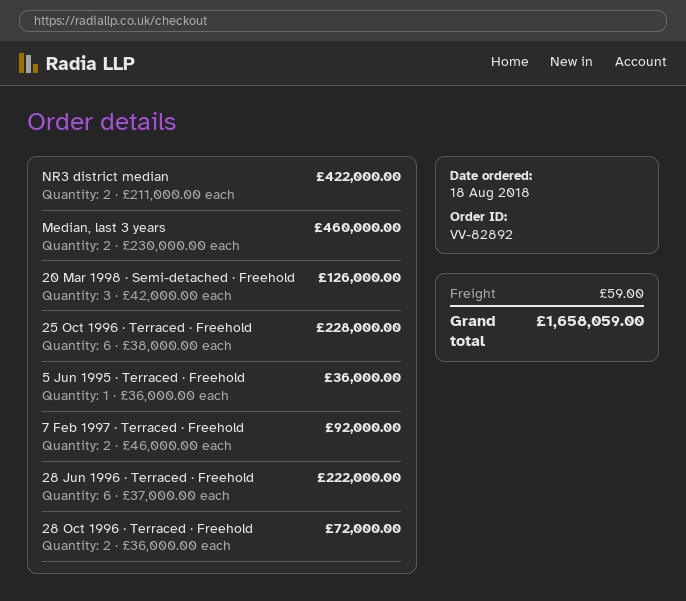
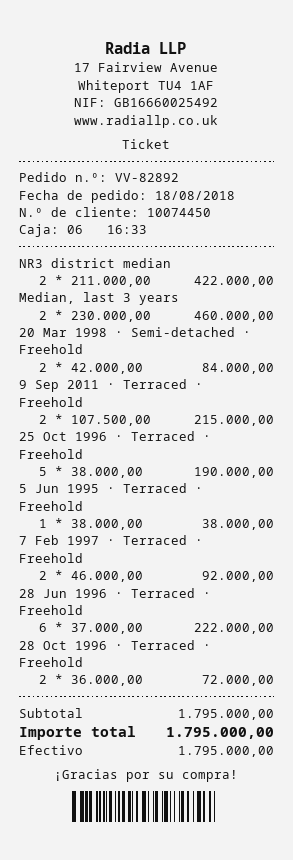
20 Mar 1998 · Semi-detached · Freehold: 3 x 42000.00 = 126000.00 -> 2 x 42000.00 = 84000.00
25 Oct 1996 · Terraced · Freehold: 6 x 38000.00 = 228000.00 -> 5 x 38000.00 = 190000.00
5 Jun 1995 · Terraced · Freehold: 1 x 36000.00 = 36000.00 -> 1 x 38000.00 = 38000.00
9 Sep 2011 · Terraced · Freehold: none -> 2 x 107500.00 = 215000.00
shipping: 59.00 -> none
total: 1658059.00 -> 1795000.00

